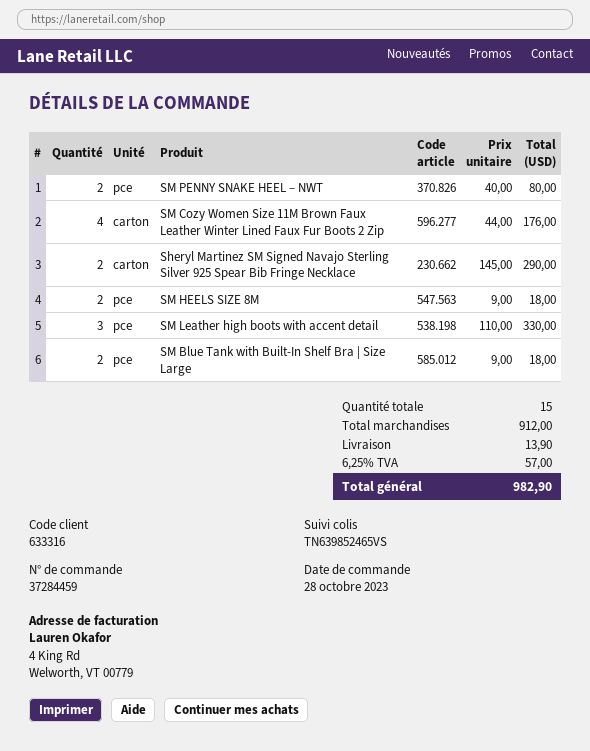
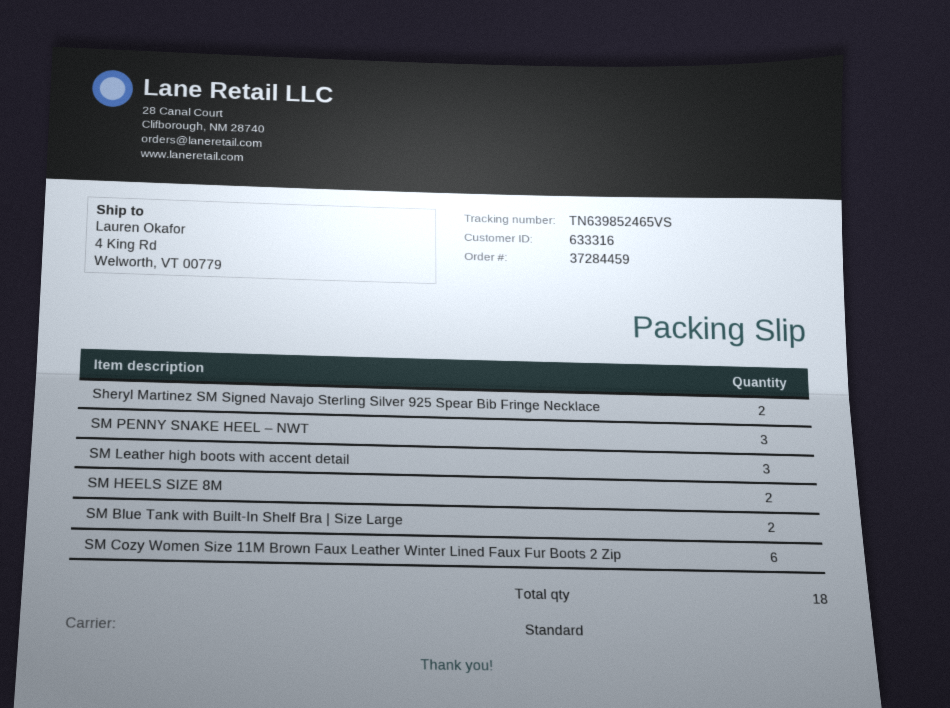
SM PENNY SNAKE HEEL – NWT: 2 -> 3
SM Cozy Women Size 11M Brown Faux Leather Winter Lined Faux Fur Boots 2 Zip: 4 -> 6
total quantity: 15 -> 18

